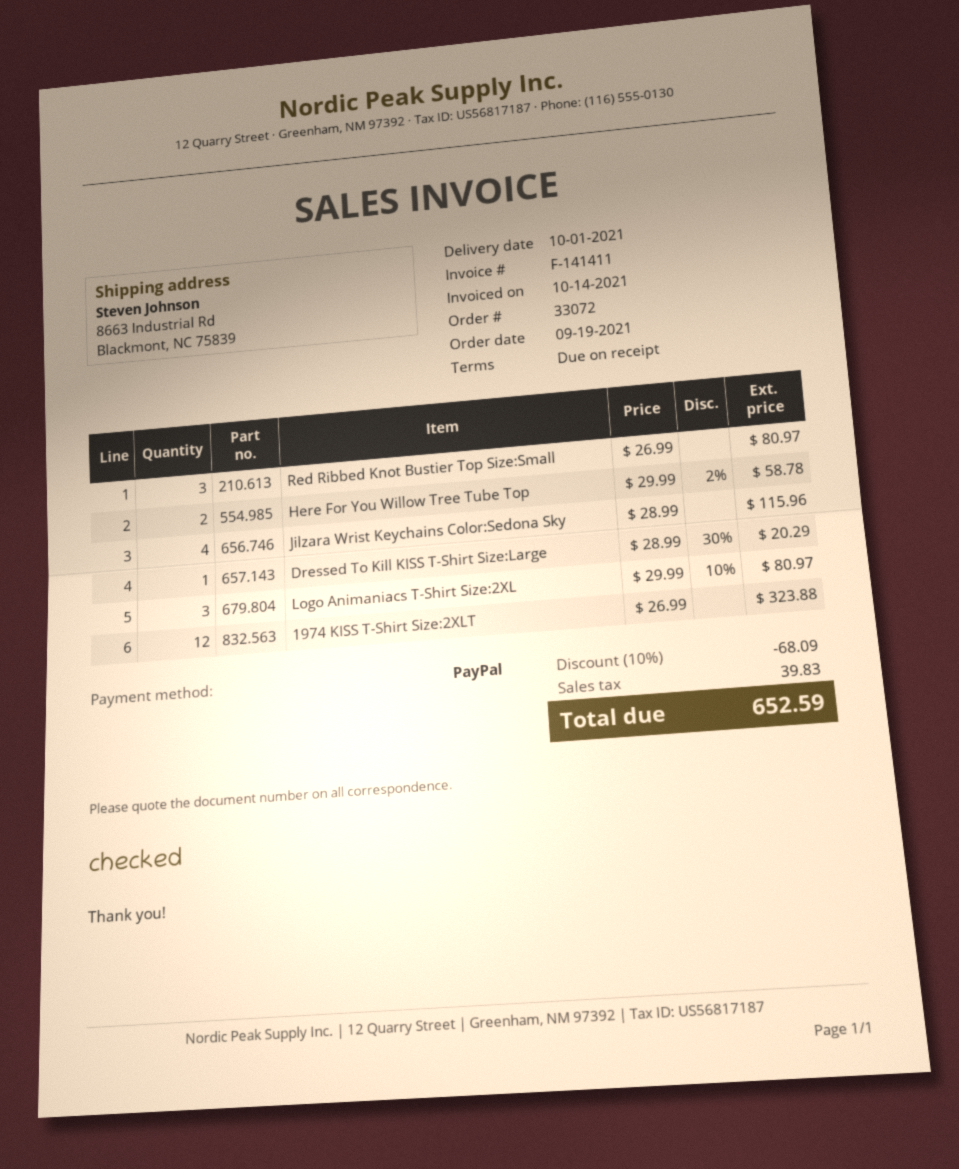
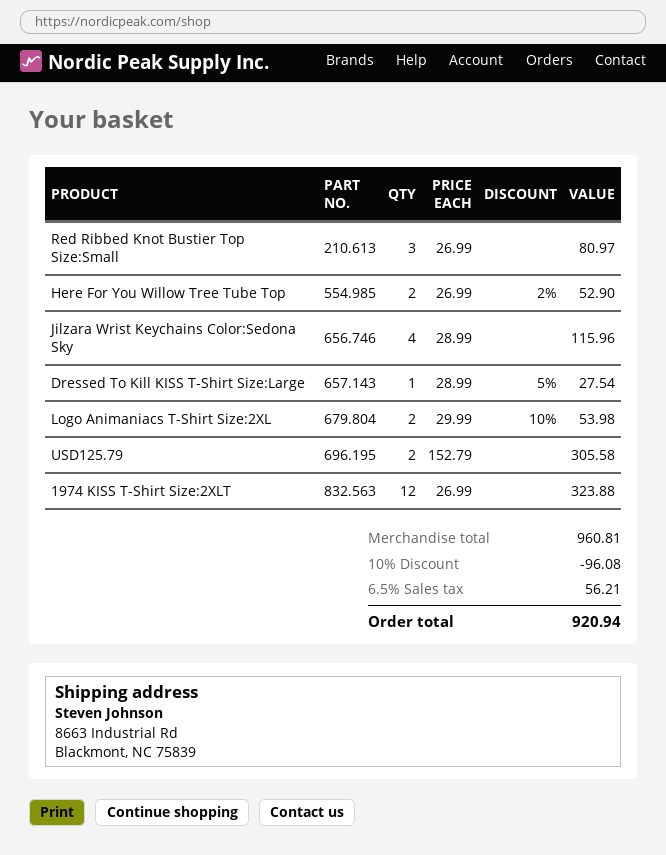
Here For You Willow Tree Tube Top: 2 x 29.99 - 2% = 58.78 -> 2 x 26.99 - 2% = 52.90
Dressed To Kill KISS T-Shirt Size:Large: 1 x 28.99 - 30% = 20.29 -> 1 x 28.99 - 5% = 27.54
Logo Animaniacs T-Shirt Size:2XL: 3 x 29.99 - 10% = 80.97 -> 2 x 29.99 - 10% = 53.98
USD125.79: none -> 2 x 152.79 = 305.58
discount: 10% = 68.09 -> 10% = 96.08
tax: 39.83 -> 56.21
total: 652.59 -> 920.94

